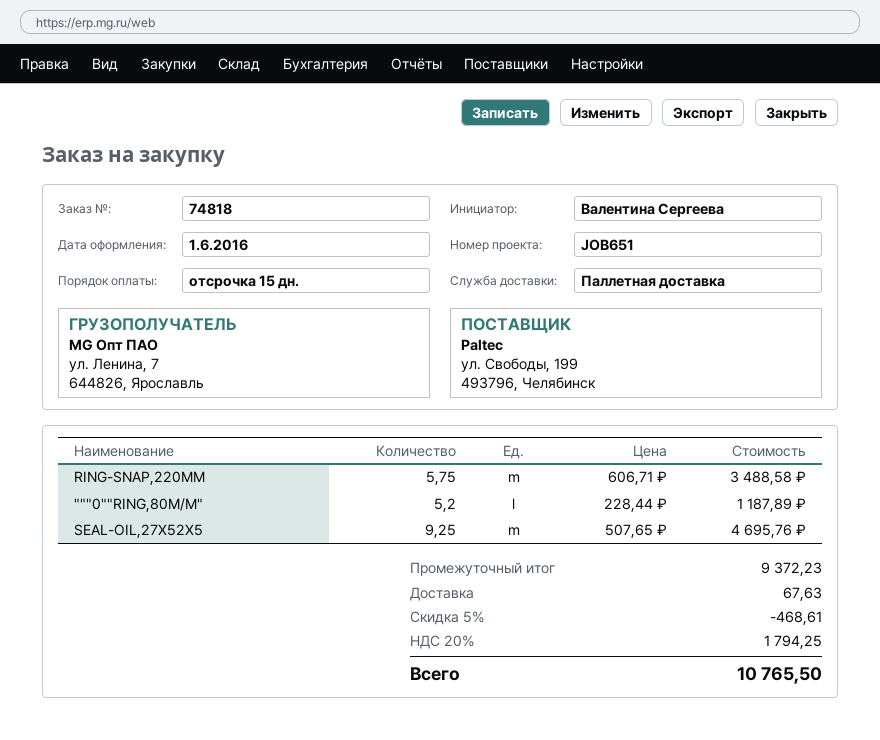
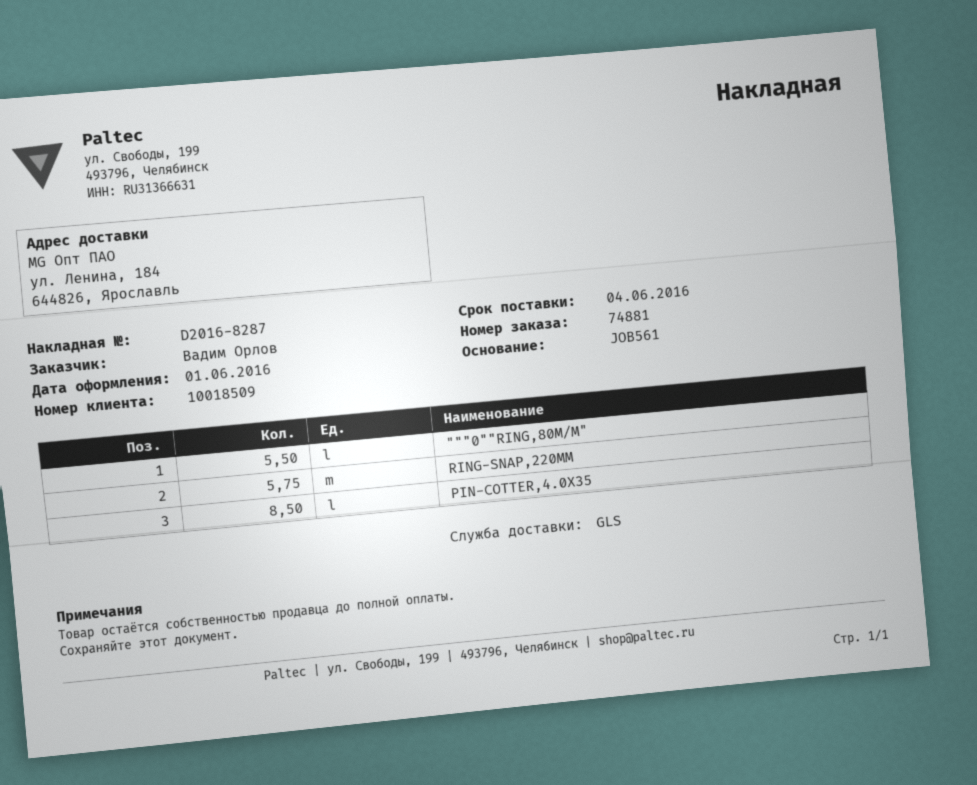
order number: 74818 -> 74881
reference: JOB651 -> JOB561
ordered by: Валентина Сергеева -> Вадим Орлов
shipping method: pallet freight -> GLS
ship to: ул. Ленина, 7, 644826, Ярославль -> ул. Ленина, 184, 644826, Ярославль
"""0""RING,80M/M": 5.2 -> 5.5
SEAL-OIL,27X52X5: 9.25 -> none
PIN-COTTER,4.0X35: none -> 8.5

